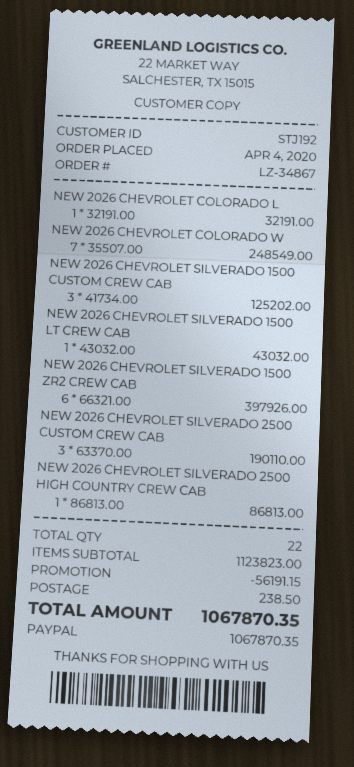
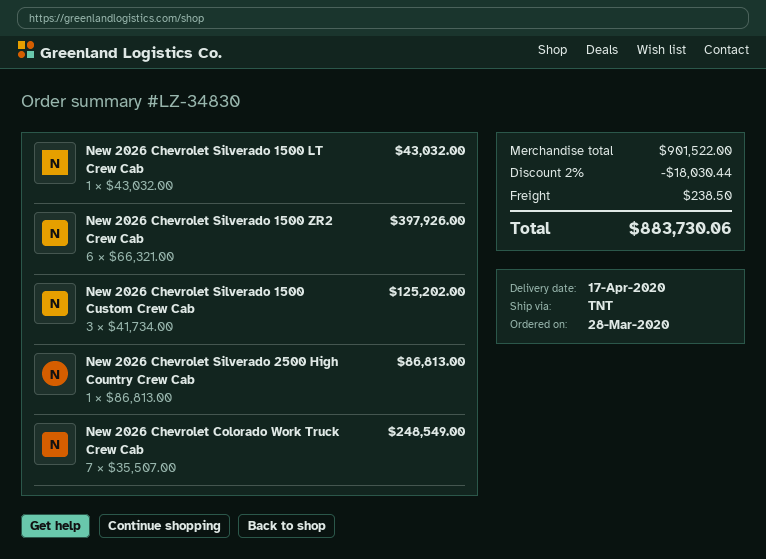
order number: LZ-34867 -> LZ-34830
order date: 2020-04-04 -> 2020-03-28
NEW 2026 CHEVROLET COLORADO L: 1 x 32191.00 = 32191.00 -> none
NEW 2026 CHEVROLET SILVERADO 2500 CUSTOM CREW CAB: 3 x 63370.00 = 190110.00 -> none
subtotal: 1123823.00 -> 901522.00
discount: 56191.15 -> 18030.44
total: 1067870.35 -> 883730.06

